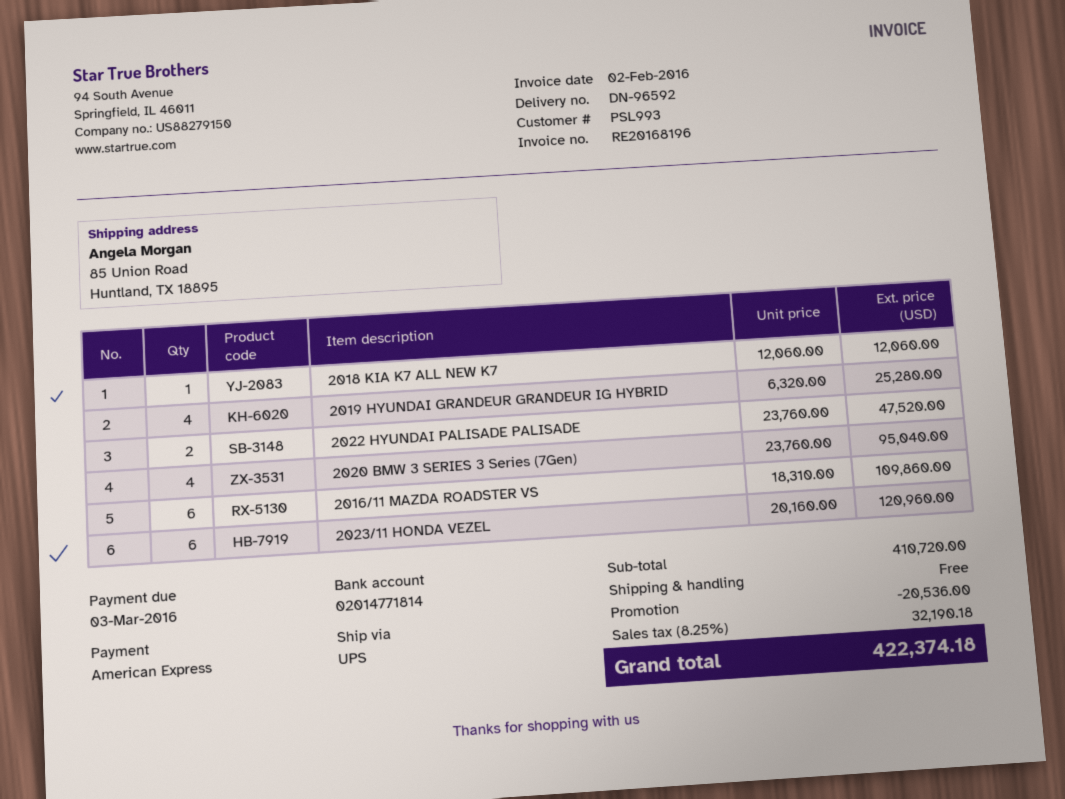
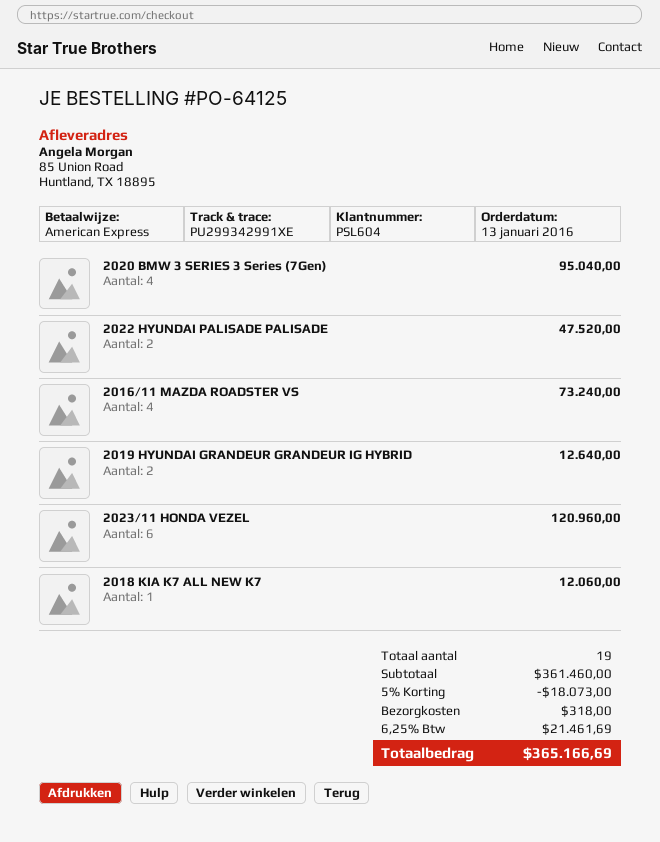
customer number: PSL993 -> PSL604
2019 HYUNDAI GRANDEUR GRANDEUR IG HYBRID: 4 for 25280.00 -> 2 for 12640.00
2016/11 MAZDA ROADSTER VS: 6 for 109860.00 -> 4 for 73240.00
subtotal: 410720.00 -> 361460.00
discount: 20536.00 -> 18073.00
shipping: 0.00 -> 318.00
tax: 8.25% = 32190.18 -> 6.25% = 21461.69
total: 422374.18 -> 365166.69

